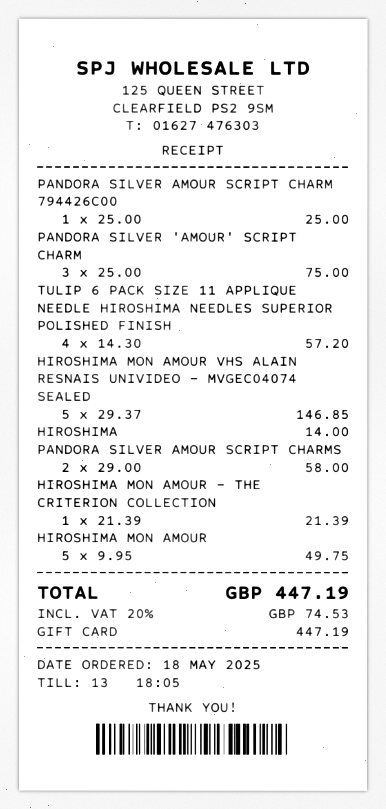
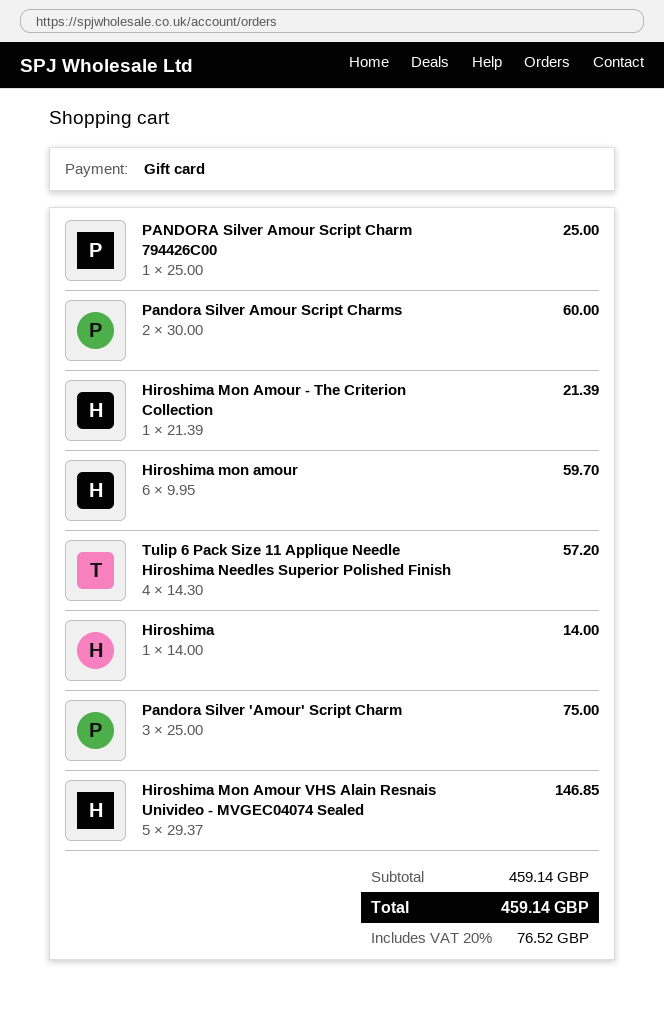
PANDORA SILVER AMOUR SCRIPT CHARMS: 2 x 29.00 = 58.00 -> 2 x 30.00 = 60.00
HIROSHIMA MON AMOUR: 5 x 9.95 = 49.75 -> 6 x 9.95 = 59.70
tax: 20% = 74.53 -> 20% = 76.52
total: 447.19 -> 459.14

